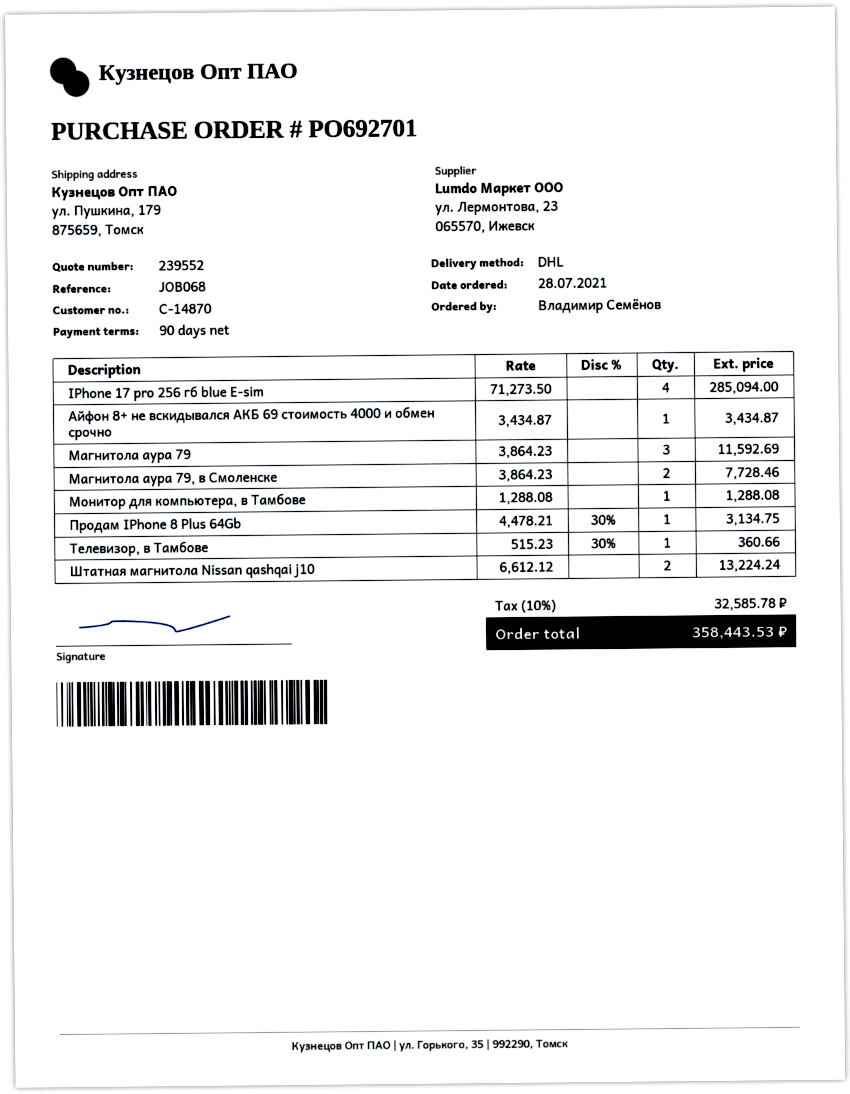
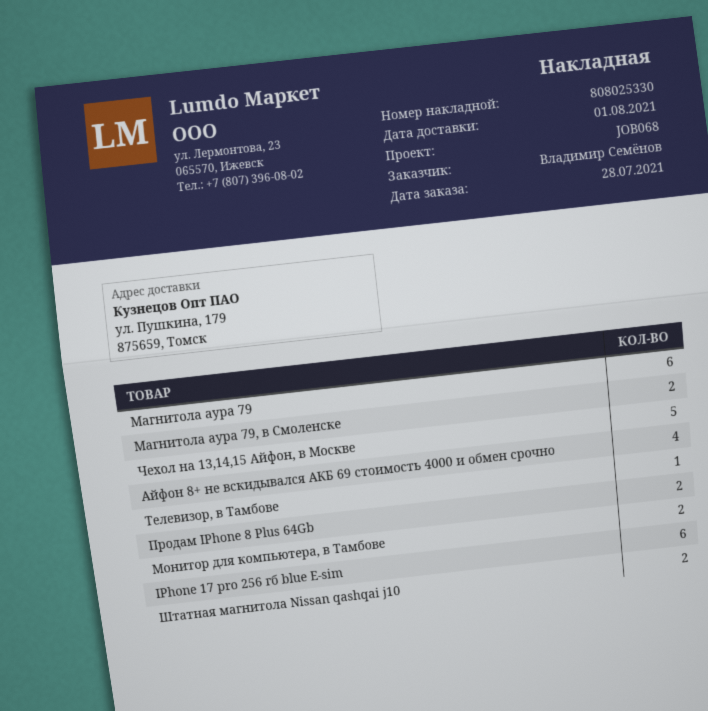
IPhone 17 pro 256 гб blue E-sim: 4 -> 6
Айфон 8+ не вскидывался АКБ 69 стоимость 4000 и обмен срочно: 1 -> 4
Магнитола аура 79: 3 -> 6
Монитор для компьютера, в Тамбове: 1 -> 2
Продам IPhone 8 Plus 64Gb: 1 -> 2
Чехол на 13,14,15 Айфон, в Москве: none -> 5

